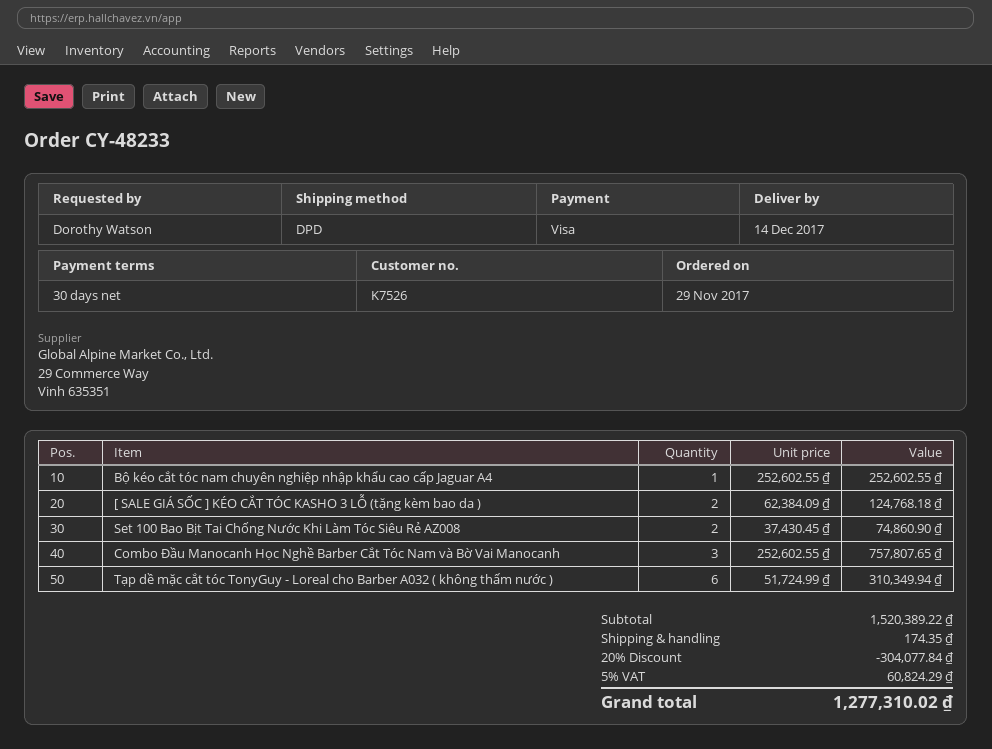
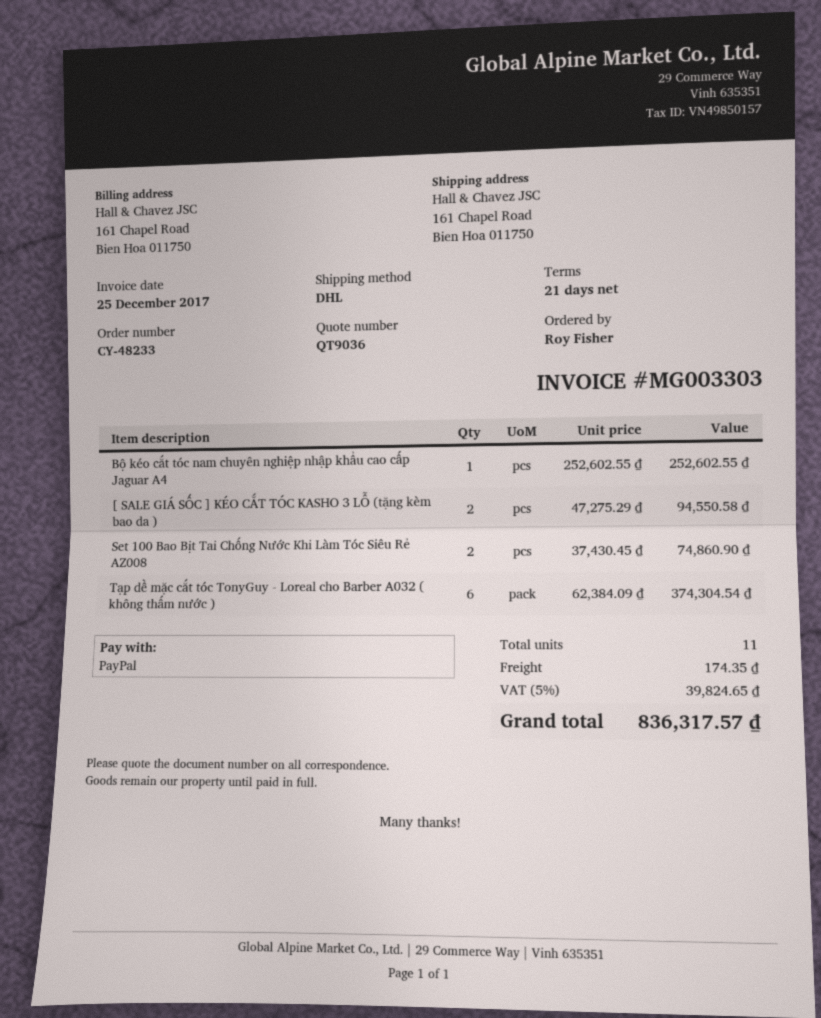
payment terms: 30 days -> 21 days
ordered by: Dorothy Watson -> Roy Fisher
payment method: Visa -> PayPal
shipping method: DPD -> DHL
[ SALE GIÁ SỐC ] KÉO CẮT TÓC KASHO 3 LỖ (tặng kèm bao da ): 2 x 62384.09 = 124768.18 -> 2 x 47275.29 = 94550.58
Combo Đầu Manocanh Học Nghề Barber Cắt Tóc Nam và Bờ Vai Manocanh: 3 x 252602.55 = 757807.65 -> none
Tạp dề mặc cắt tóc TonyGuy - Loreal cho Barber A032 ( không thấm nước ): 6 x 51724.99 = 310349.94 -> 6 x 62384.09 = 374304.54
discount: 20% = 304077.84 -> none
tax: 5% = 60824.29 -> 5% = 39824.65
total: 1277310.02 -> 836317.57

